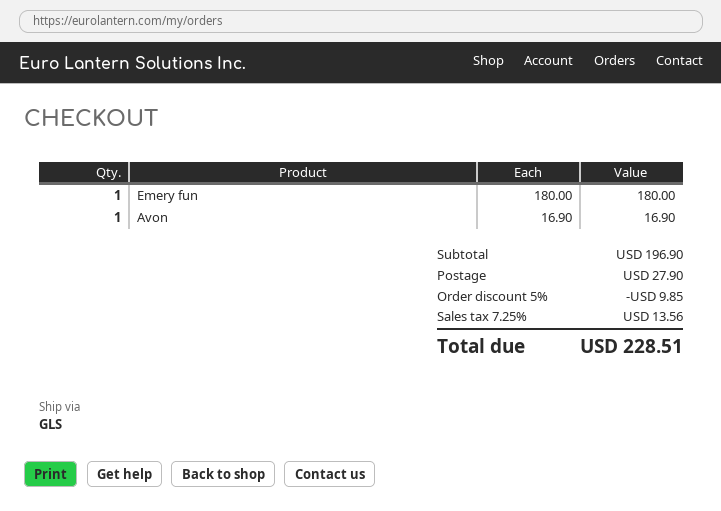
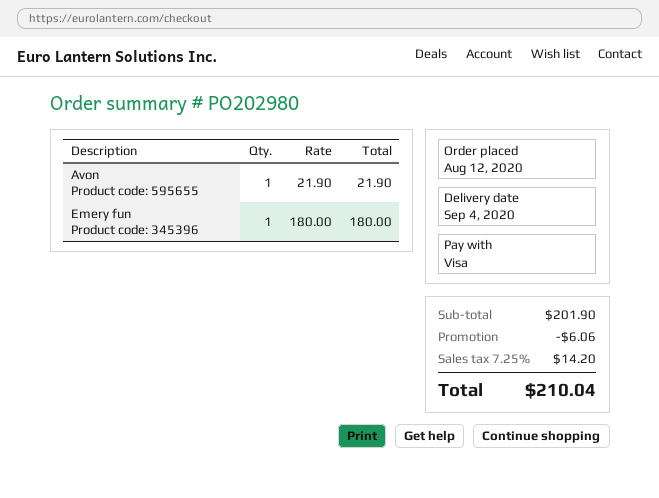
Avon: 1 x 16.90 = 16.90 -> 1 x 21.90 = 21.90
subtotal: 196.90 -> 201.90
discount: 9.85 -> 6.06
shipping: 27.90 -> none
tax: 7.25% = 13.56 -> 7.25% = 14.20
total: 228.51 -> 210.04

